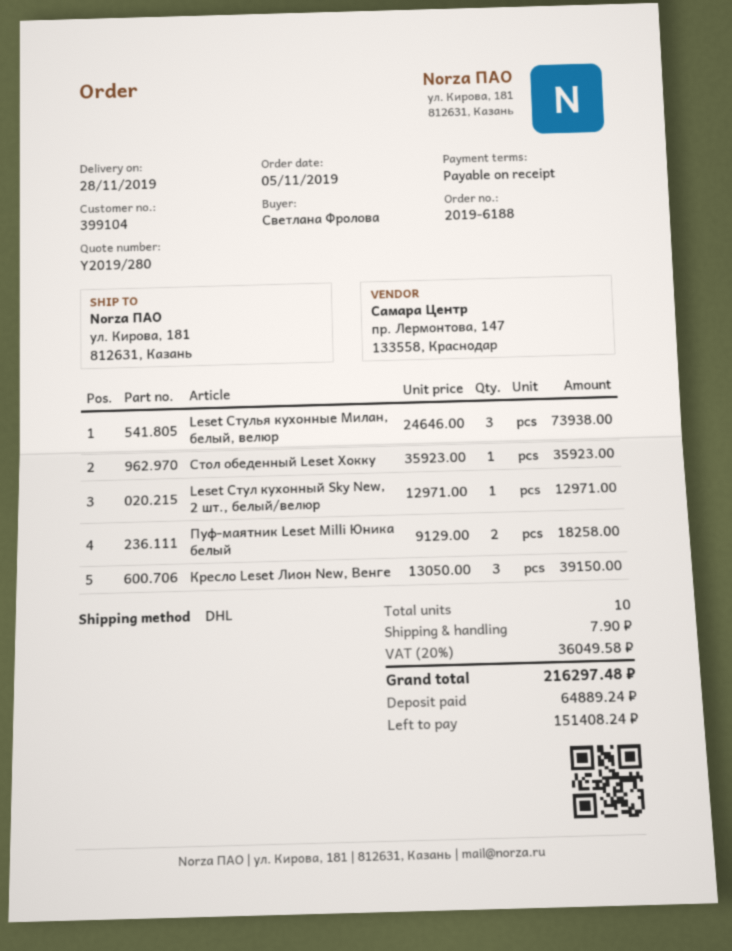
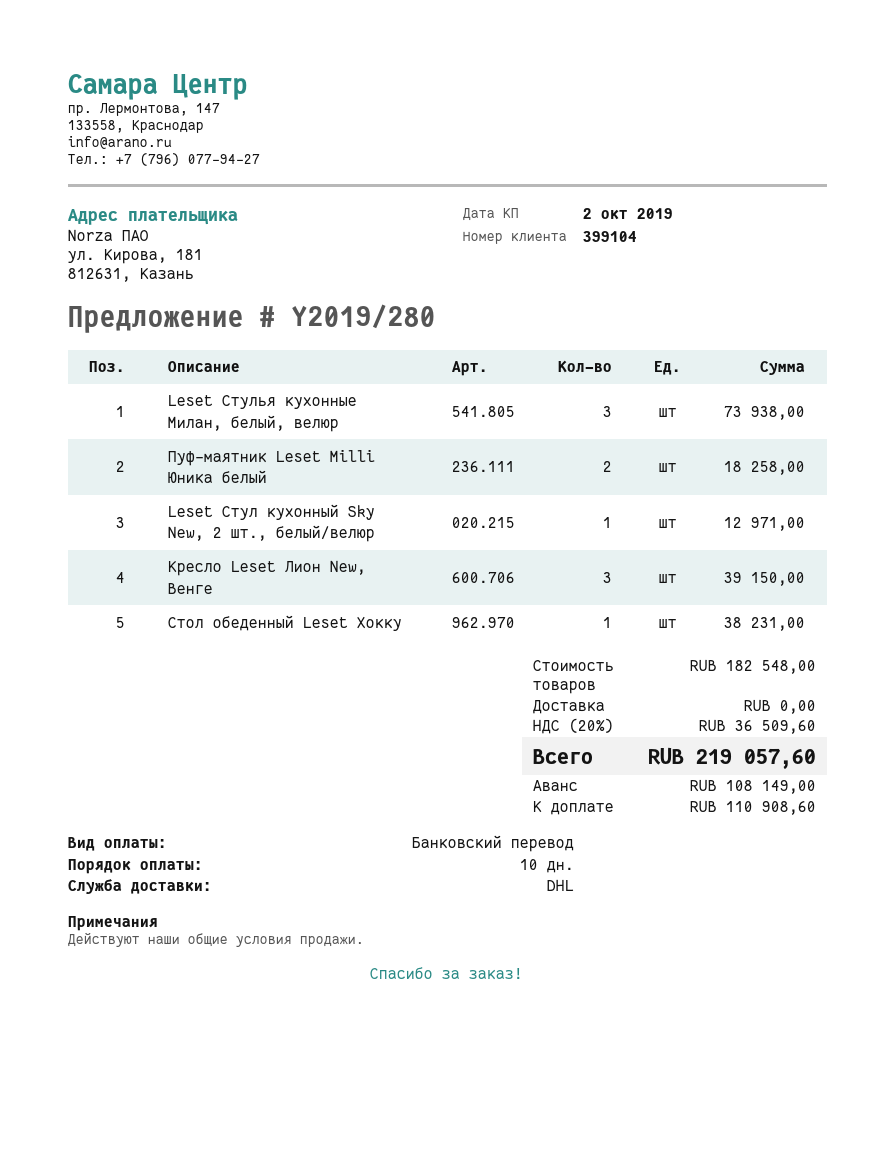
payment terms: on receipt -> 10 days
Стол обеденный Leset Хокку: 1 for 35923.00 -> 1 for 38231.00
shipping: 7.90 -> 0.00
tax: 20% = 36049.58 -> 20% = 36509.60
total: 216297.48 -> 219057.60
deposit: 64889.24 -> 108149.00
balance: 151408.24 -> 110908.60

